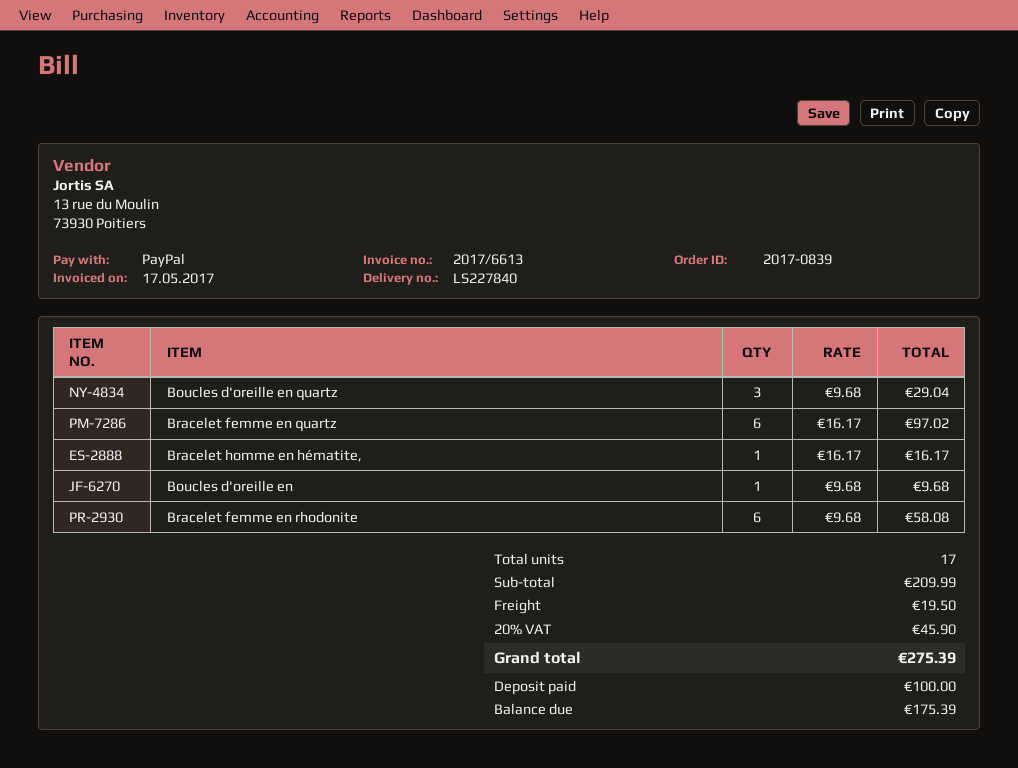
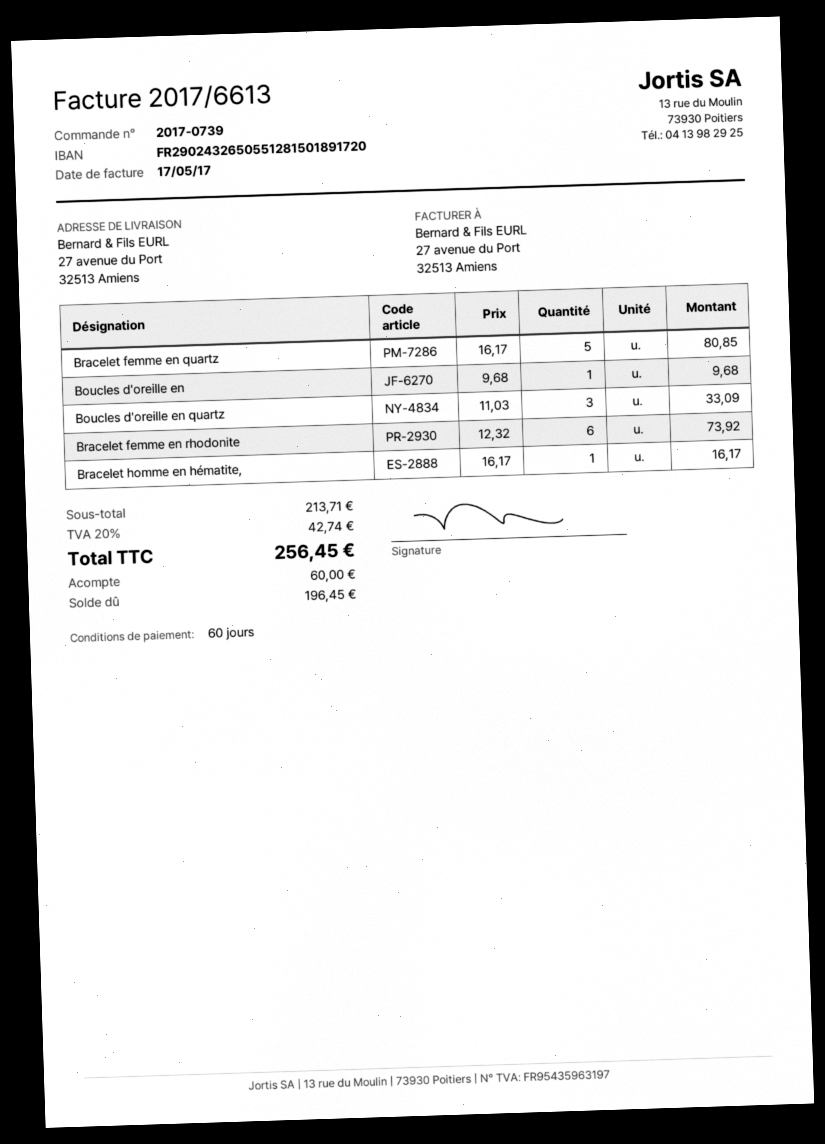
order number: 2017-0839 -> 2017-0739
Boucles d'oreille en quartz: 3 x 9.68 = 29.04 -> 3 x 11.03 = 33.09
Bracelet femme en quartz: 6 x 16.17 = 97.02 -> 5 x 16.17 = 80.85
Bracelet femme en rhodonite: 6 x 9.68 = 58.08 -> 6 x 12.32 = 73.92
subtotal: 209.99 -> 213.71
shipping: 19.50 -> none
tax: 20% = 45.90 -> 20% = 42.74
total: 275.39 -> 256.45
deposit: 100.00 -> 60.00
balance: 175.39 -> 196.45

